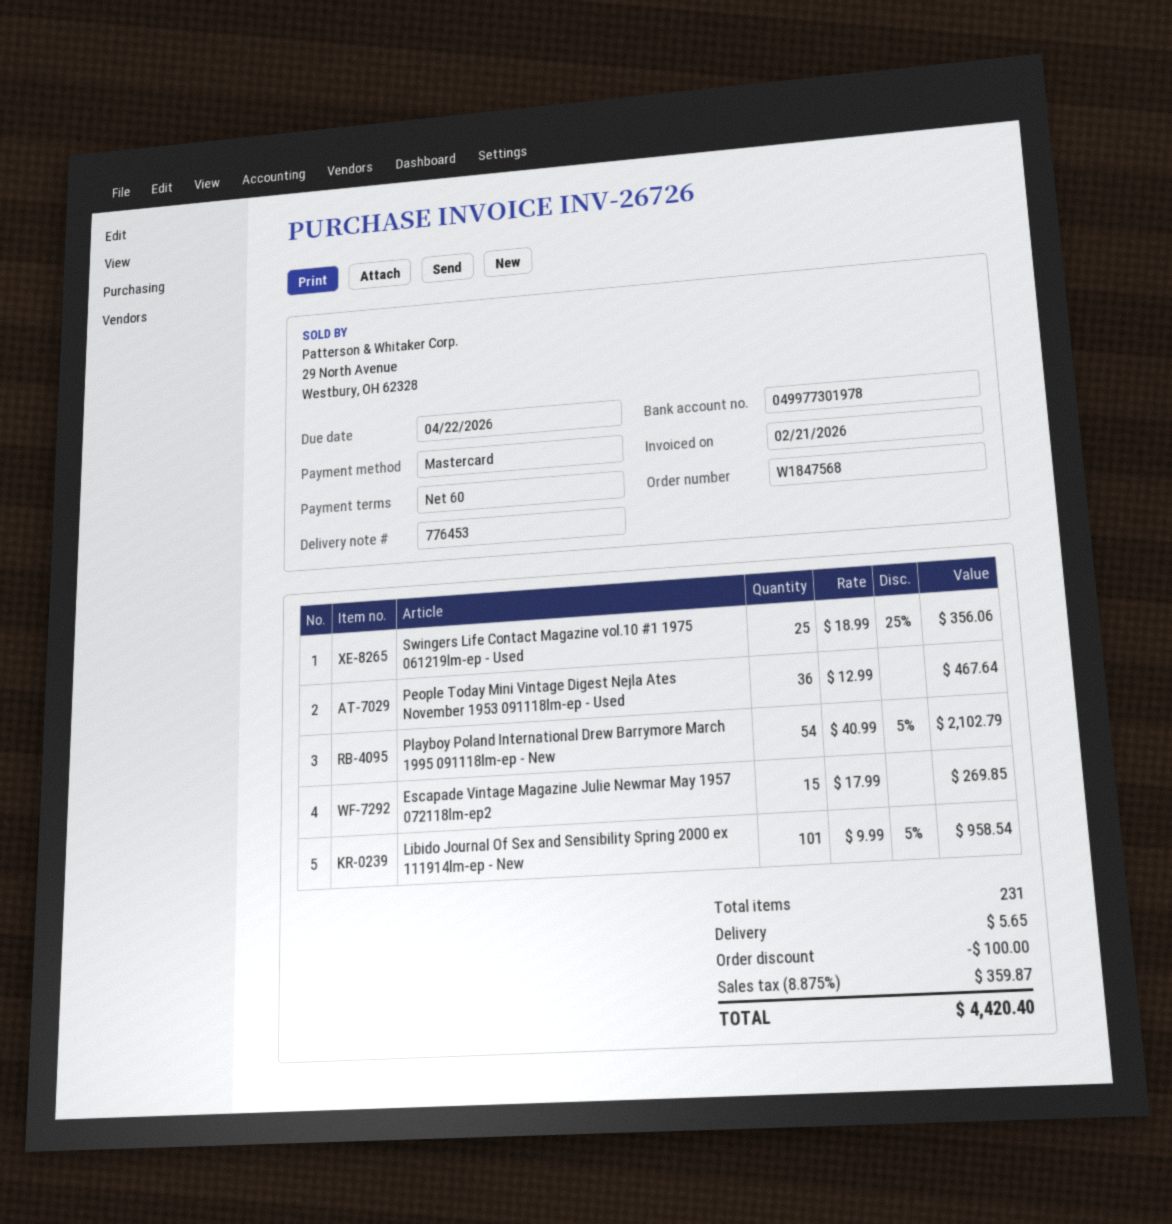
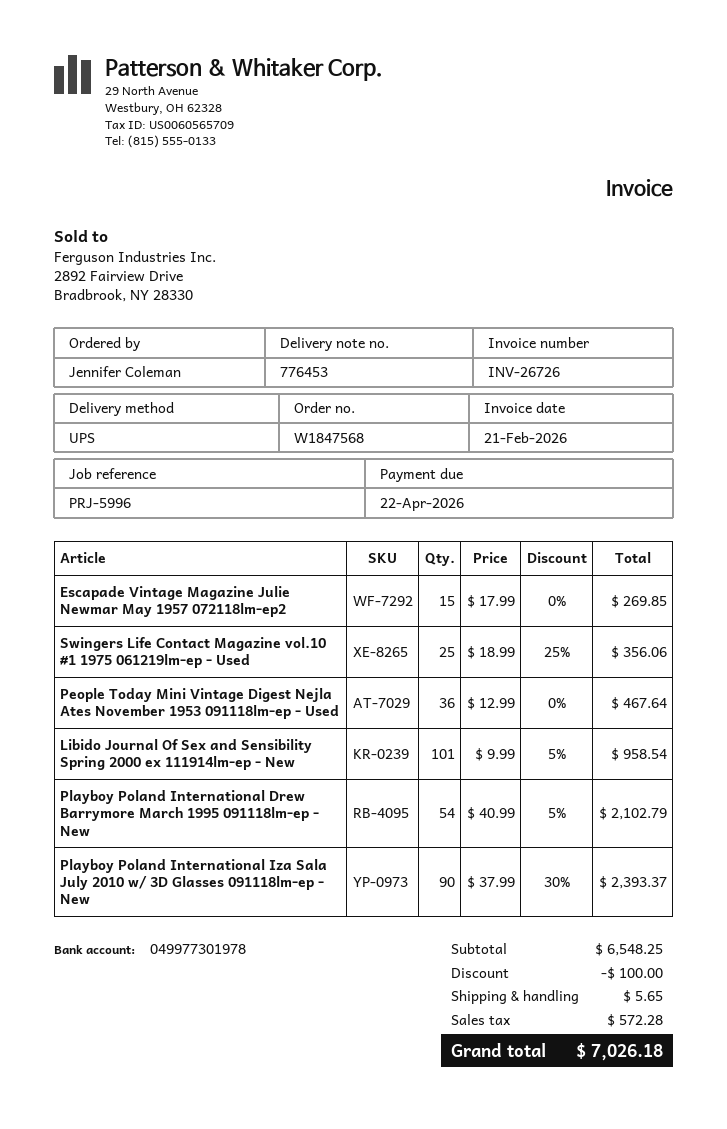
Playboy Poland International Iza Sala July 2010 w/ 3D Glasses 091118lm-ep - New: none -> 90 x 37.99 - 30% = 2393.37
tax: 359.87 -> 572.28
total: 4420.40 -> 7026.18

